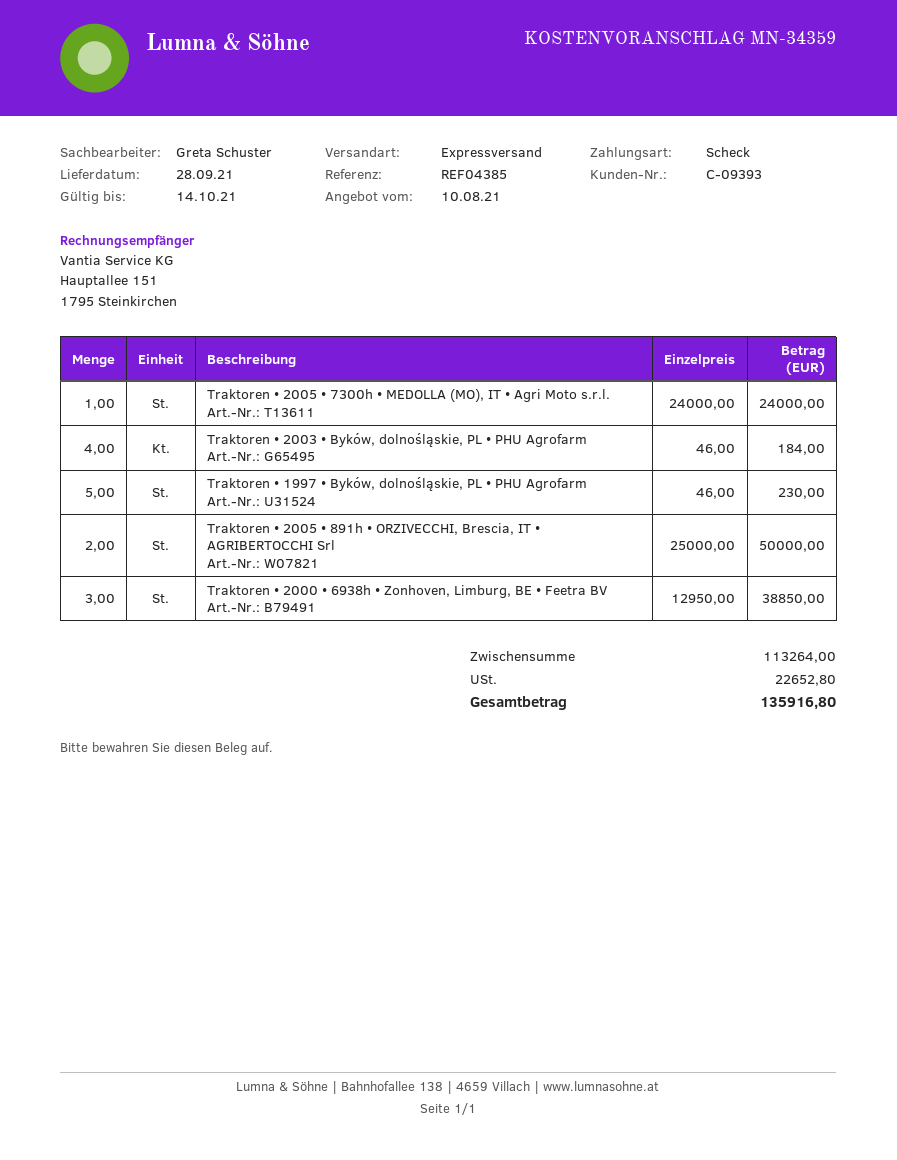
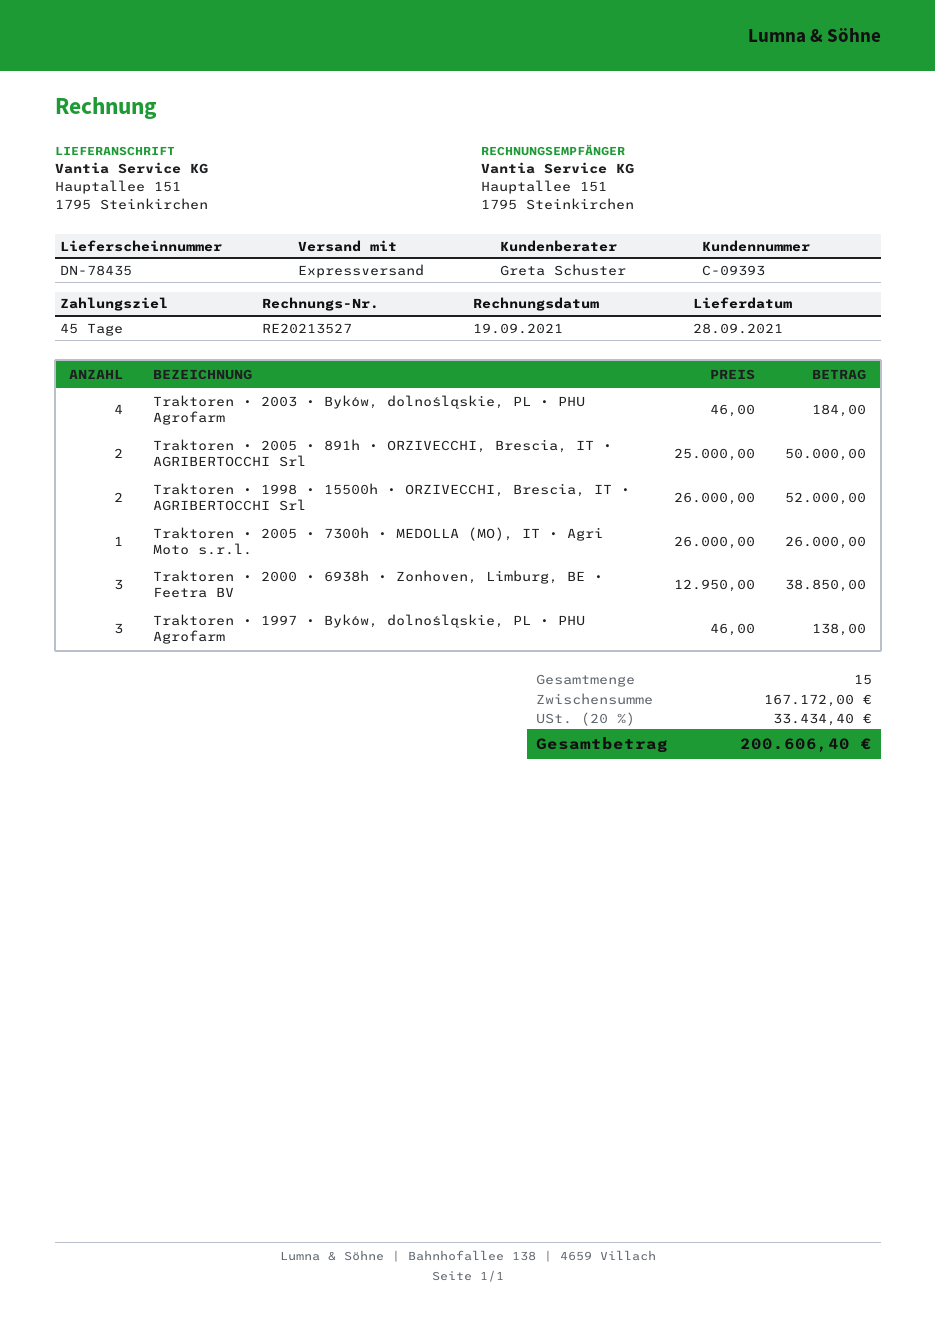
Traktoren • 2005 • 7300h • MEDOLLA (MO), IT • Agri Moto s.r.l.: 1 x 24000.00 = 24000.00 -> 1 x 26000.00 = 26000.00
Traktoren • 1997 • Byków, dolnośląskie, PL • PHU Agrofarm: 5 x 46.00 = 230.00 -> 3 x 46.00 = 138.00
Traktoren • 1998 • 15500h • ORZIVECCHI, Brescia, IT • AGRIBERTOCCHI Srl: none -> 2 x 26000.00 = 52000.00
subtotal: 113264.00 -> 167172.00
tax: 22652.80 -> 33434.40
total: 135916.80 -> 200606.40

